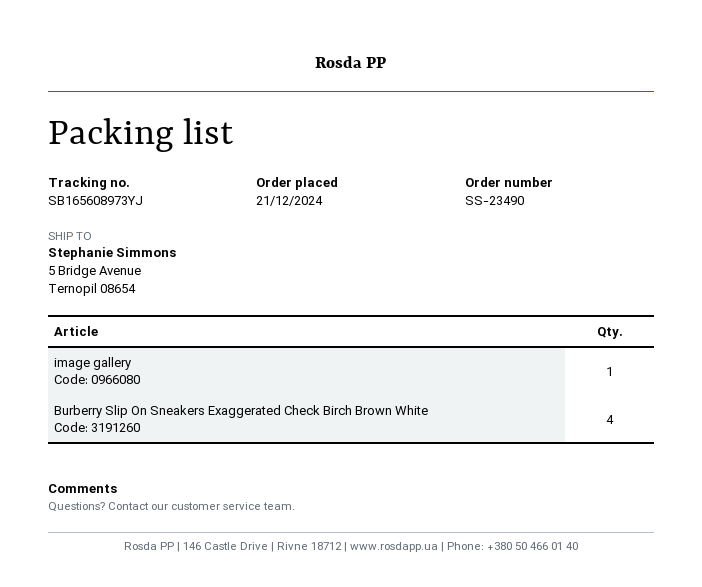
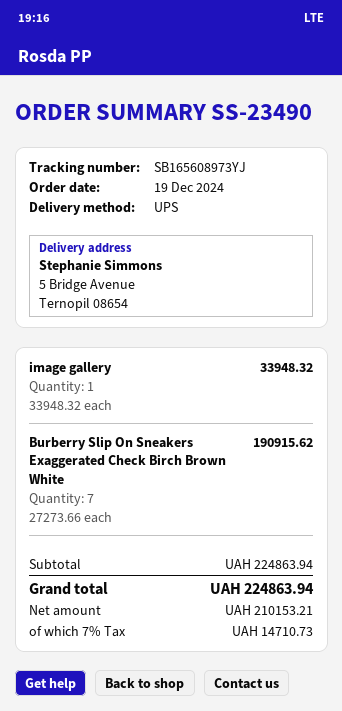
order date: 2024-12-21 -> 2024-12-19
Burberry Slip On Sneakers Exaggerated Check Birch Brown White: 4 -> 7

